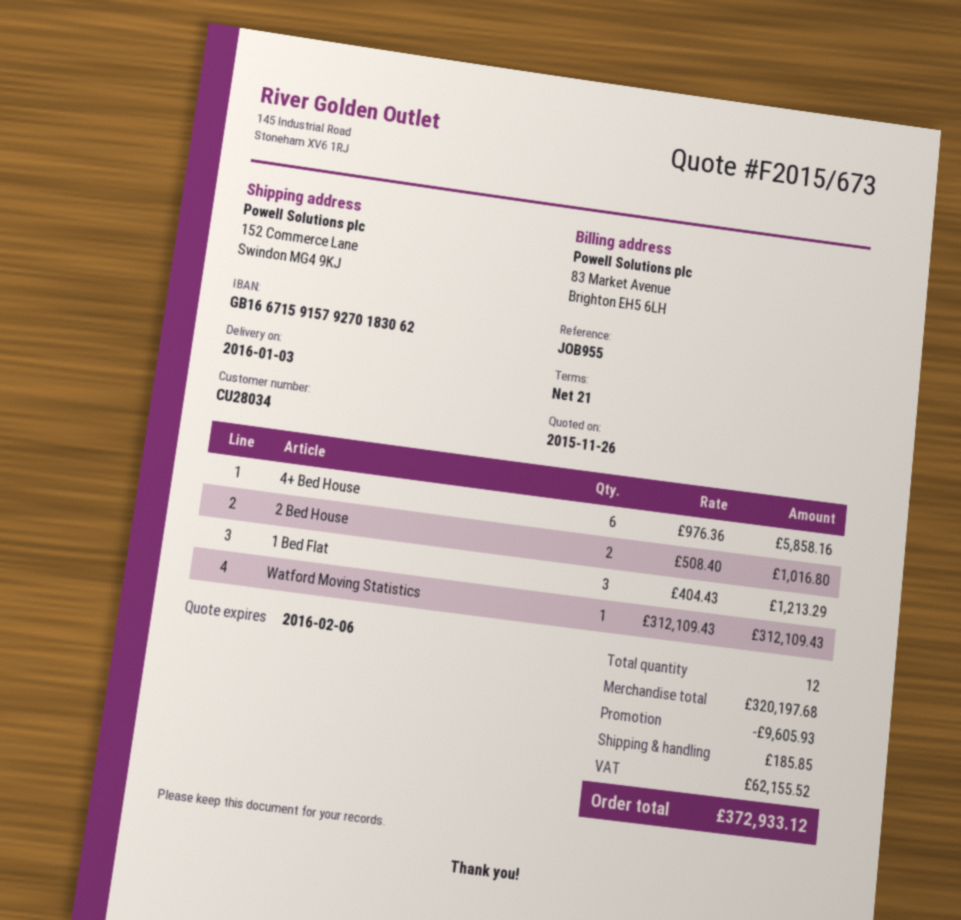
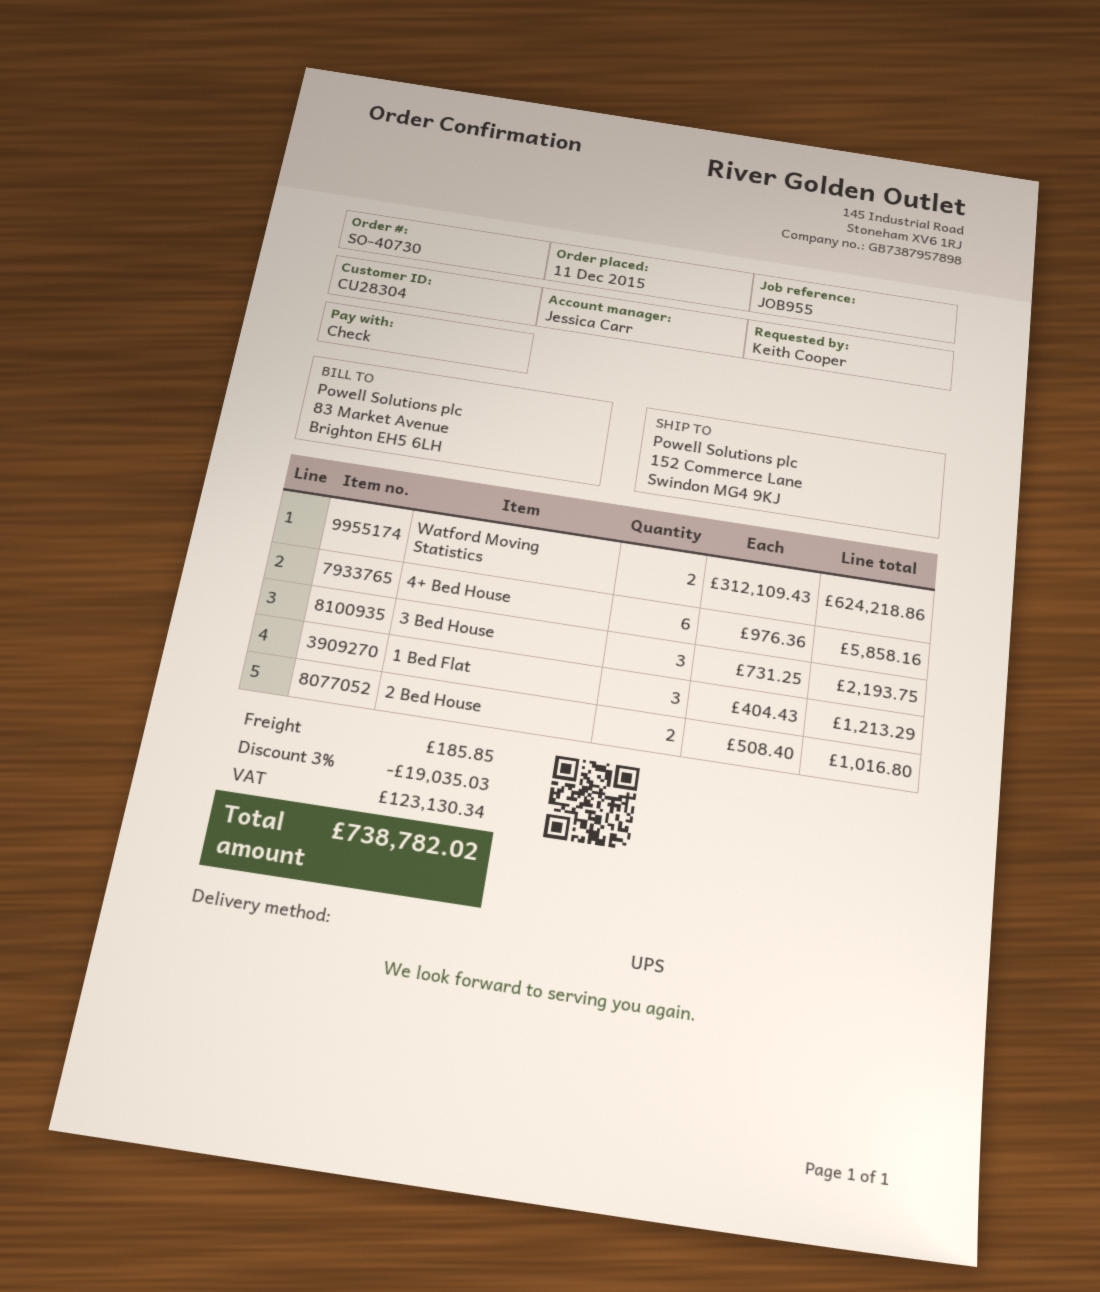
customer number: CU28034 -> CU28304
Watford Moving Statistics: 1 x 312109.43 = 312109.43 -> 2 x 312109.43 = 624218.86
3 Bed House: none -> 3 x 731.25 = 2193.75
discount: 9605.93 -> 19035.03
tax: 62155.52 -> 123130.34
total: 372933.12 -> 738782.02

